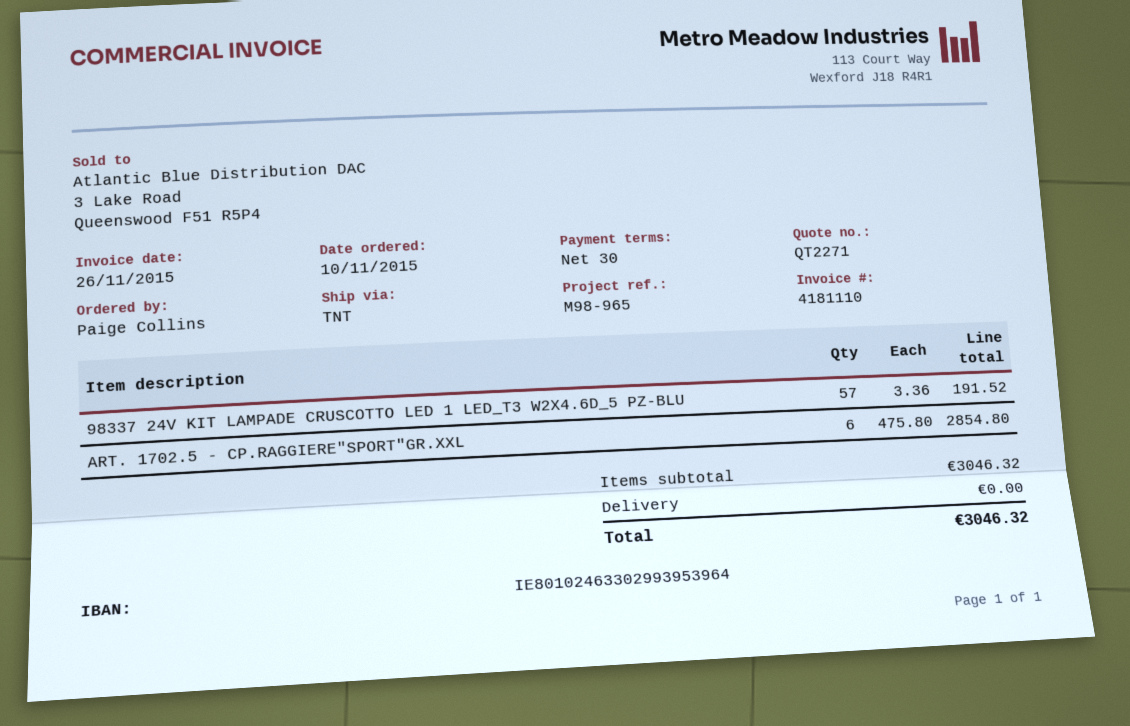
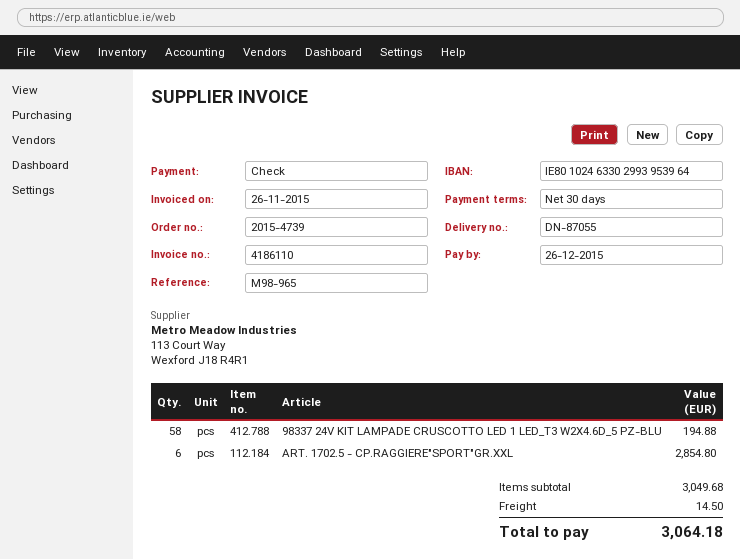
invoice number: 4181110 -> 4186110
98337 24V KIT LAMPADE CRUSCOTTO LED 1 LED_T3 W2X4.6D_5 PZ-BLU: 57 for 191.52 -> 58 for 194.88
subtotal: 3046.32 -> 3049.68
shipping: 0.00 -> 14.50
total: 3046.32 -> 3064.18

